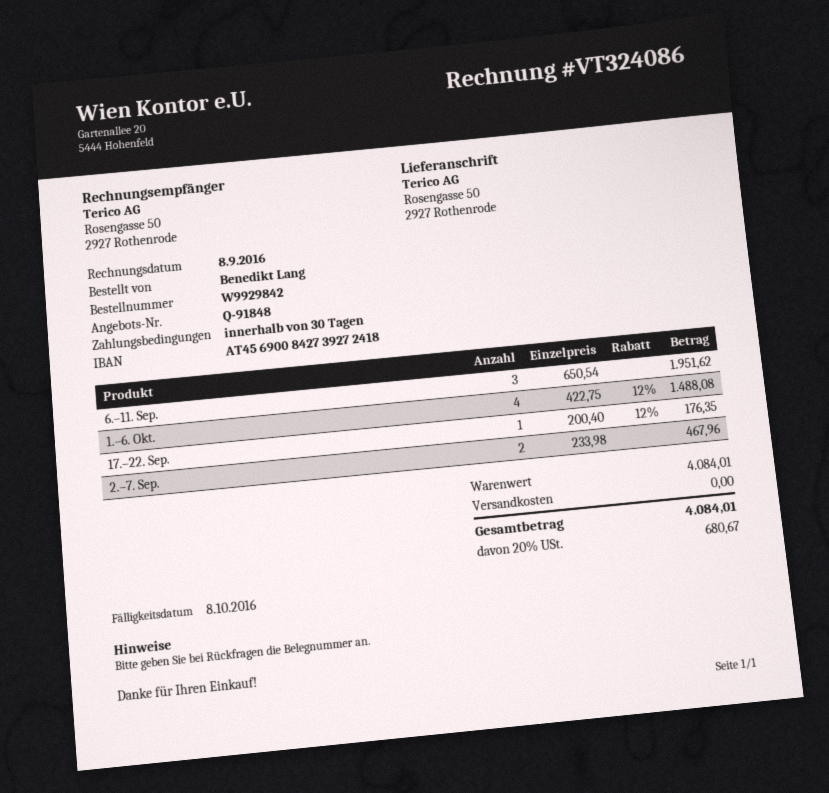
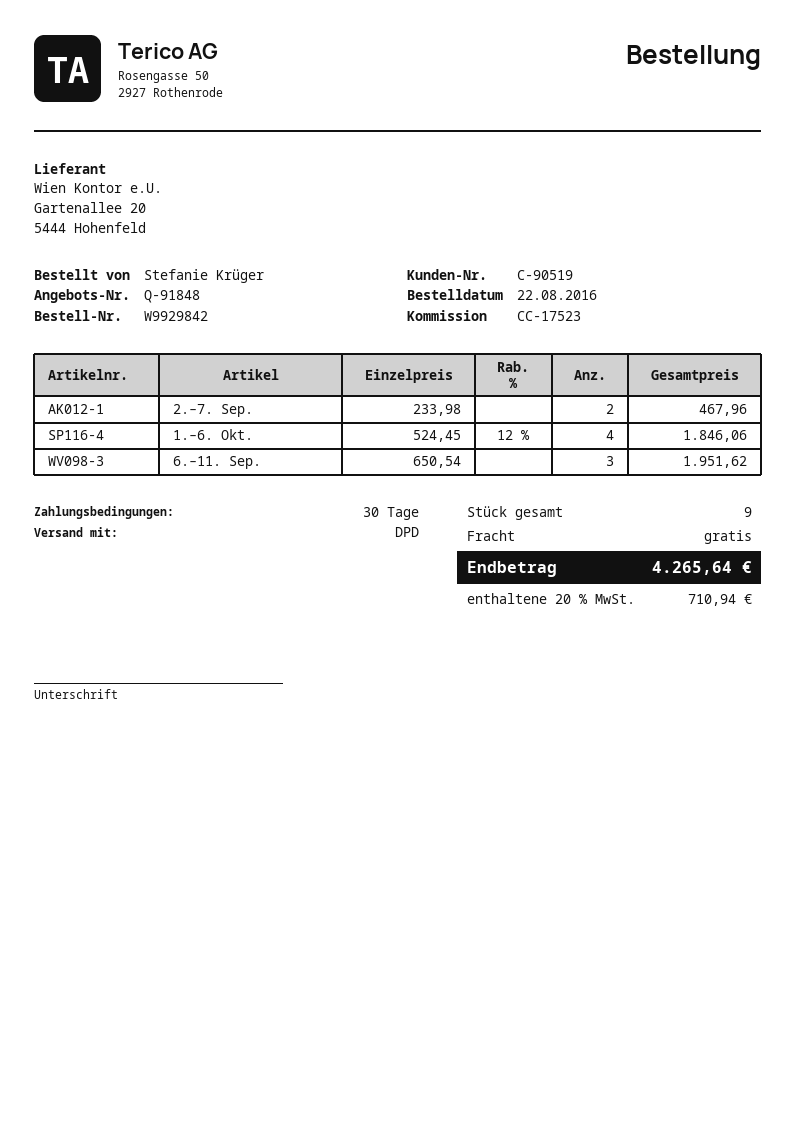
ordered by: Benedikt Lang -> Stefanie Krüger
1.–6. Okt.: 4 x 422.75 - 12% = 1488.08 -> 4 x 524.45 - 12% = 1846.06
17.–22. Sep.: 1 x 200.40 - 12% = 176.35 -> none
tax: 20% = 680.67 -> 20% = 710.94
total: 4084.01 -> 4265.64

